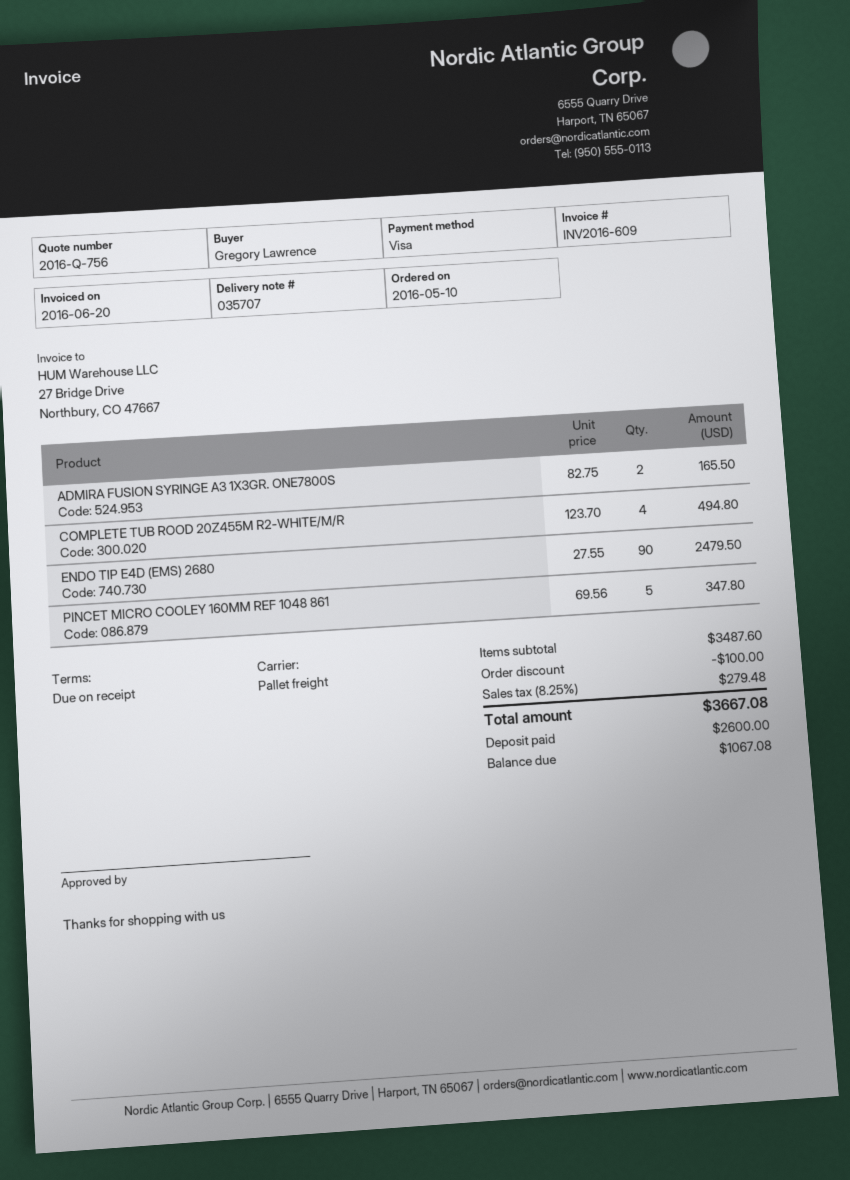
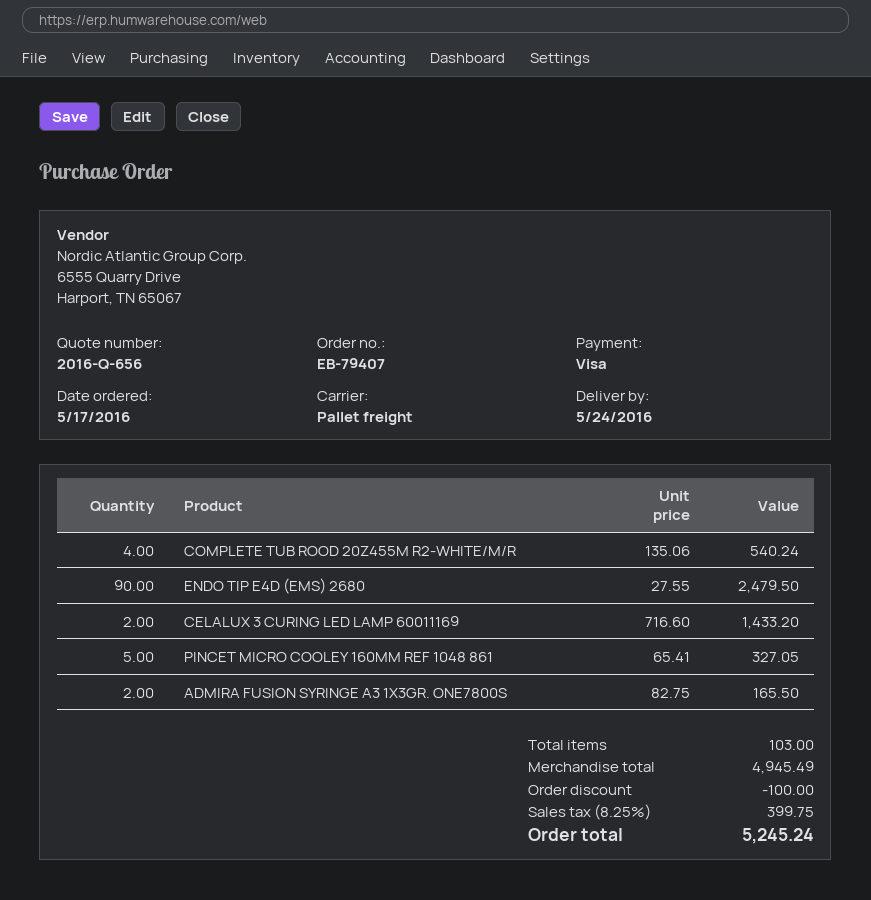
quote number: 2016-Q-756 -> 2016-Q-656
order date: 2016-05-10 -> 2016-05-17
COMPLETE TUB ROOD 20Z455M R2-WHITE/M/R: 4 x 123.70 = 494.80 -> 4 x 135.06 = 540.24
PINCET MICRO COOLEY 160MM REF 1048 861: 5 x 69.56 = 347.80 -> 5 x 65.41 = 327.05
CELALUX 3 CURING LED LAMP 60011169: none -> 2 x 716.60 = 1433.20
subtotal: 3487.60 -> 4945.49
tax: 8.25% = 279.48 -> 8.25% = 399.75
total: 3667.08 -> 5245.24

